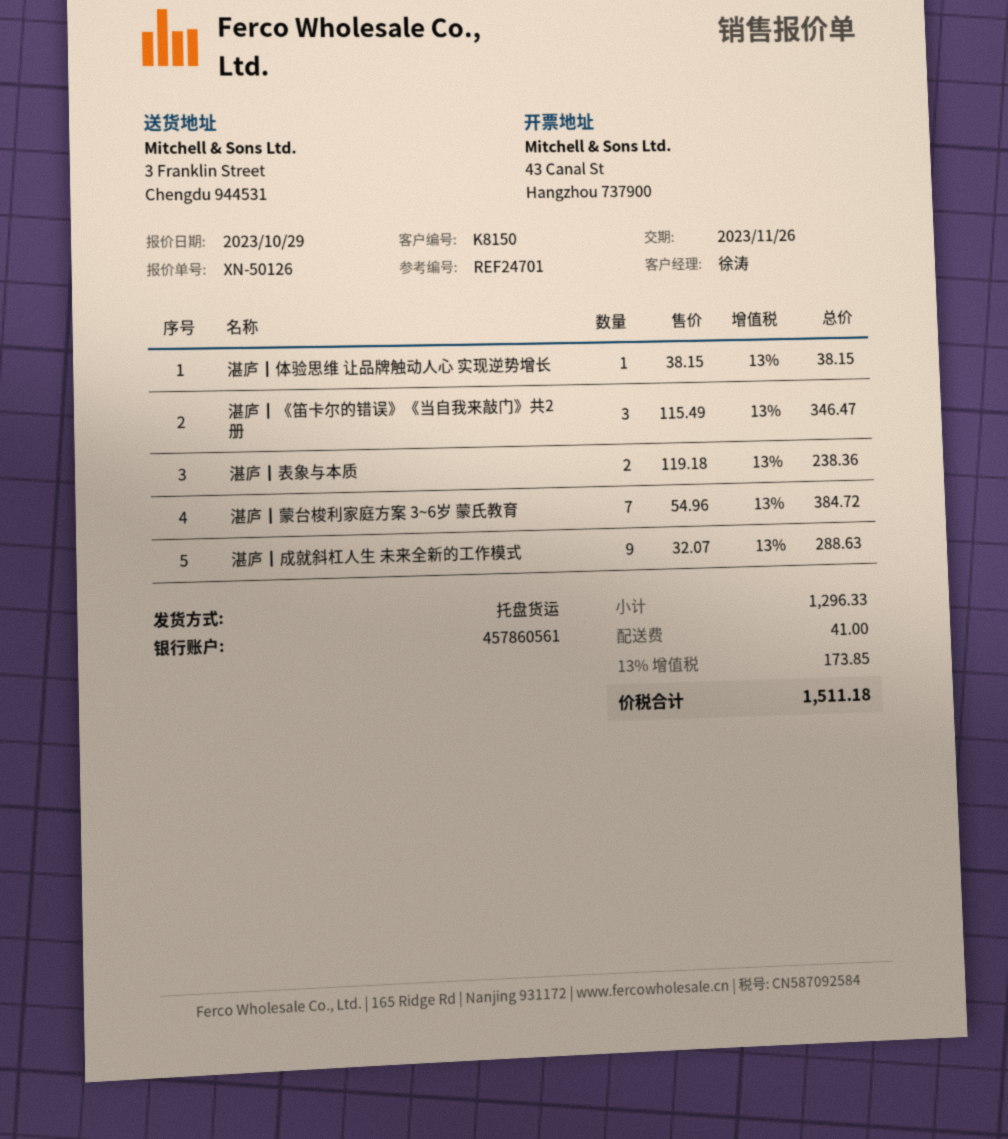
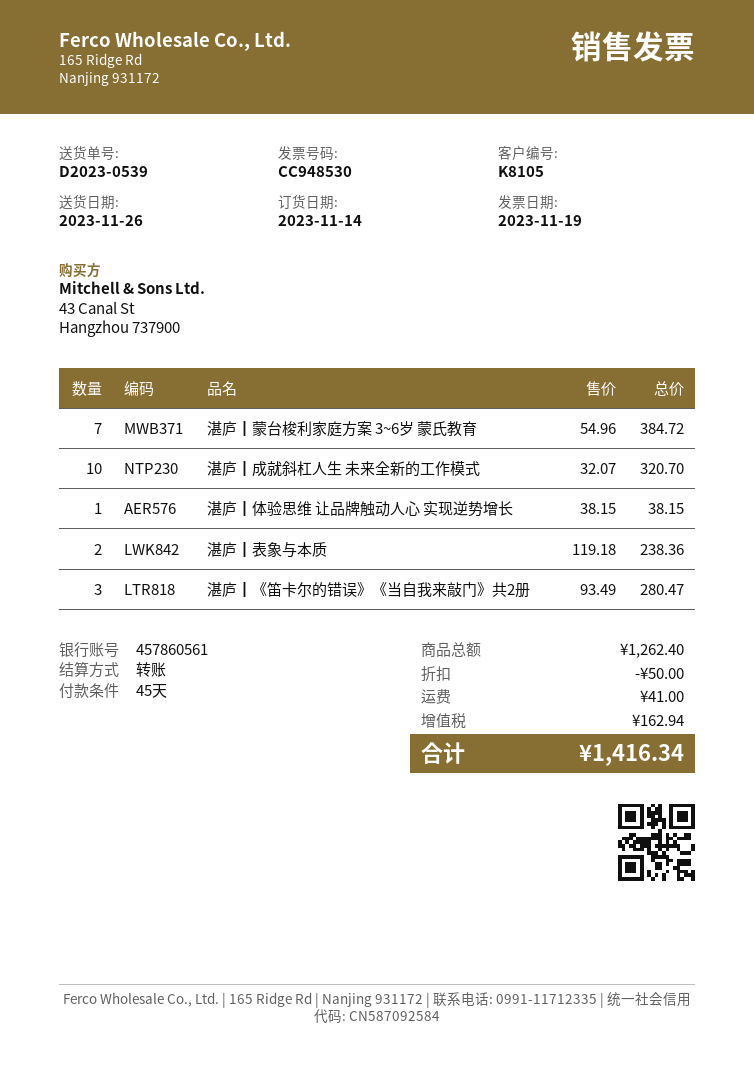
customer number: K8150 -> K8105
湛庐┃《笛卡尔的错误》《当自我来敲门》共2册: 3 x 115.49 = 346.47 -> 3 x 93.49 = 280.47
湛庐┃成就斜杠人生 未来全新的工作模式: 9 x 32.07 = 288.63 -> 10 x 32.07 = 320.70
subtotal: 1296.33 -> 1262.40
discount: none -> 50.00
tax: 173.85 -> 162.94
total: 1511.18 -> 1416.34

